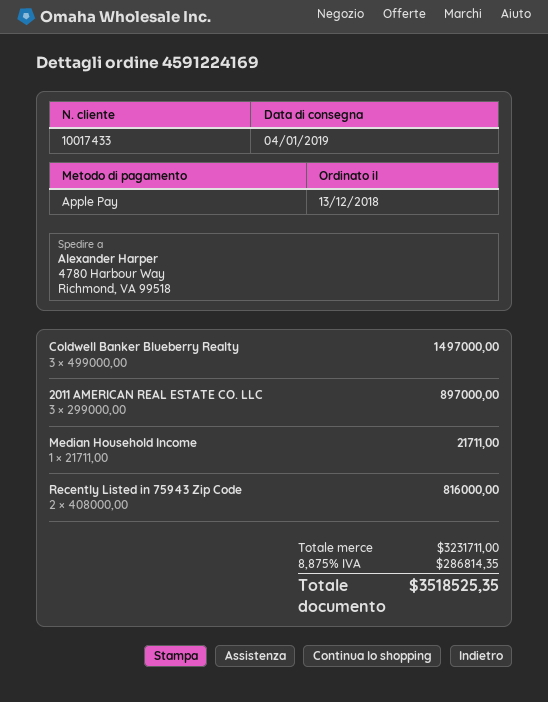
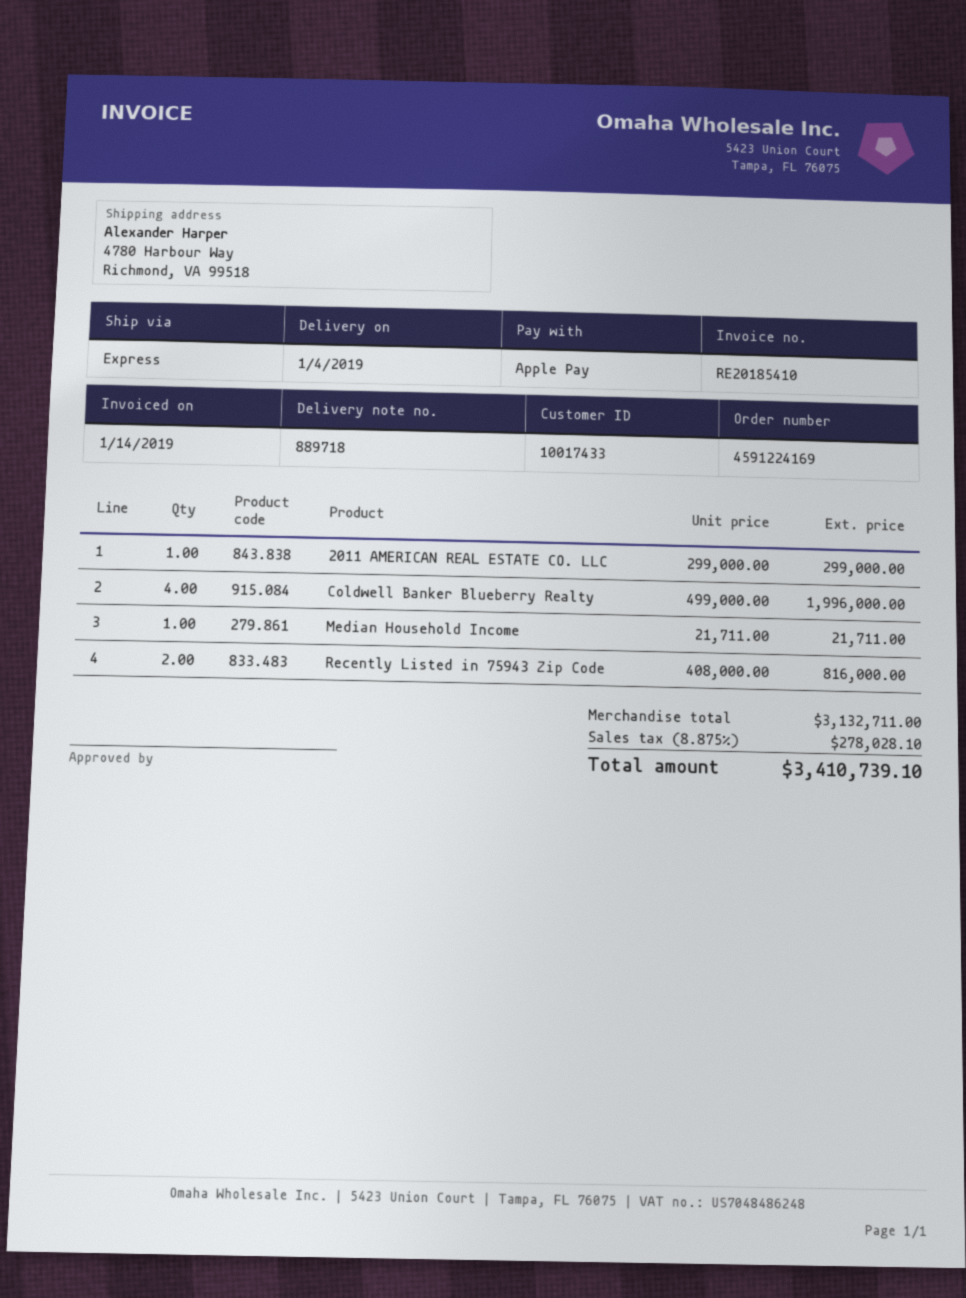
Coldwell Banker Blueberry Realty: 3 x 499000.00 = 1497000.00 -> 4 x 499000.00 = 1996000.00
2011 AMERICAN REAL ESTATE CO. LLC: 3 x 299000.00 = 897000.00 -> 1 x 299000.00 = 299000.00
subtotal: 3231711.00 -> 3132711.00
tax: 8.875% = 286814.35 -> 8.875% = 278028.10
total: 3518525.35 -> 3410739.10

